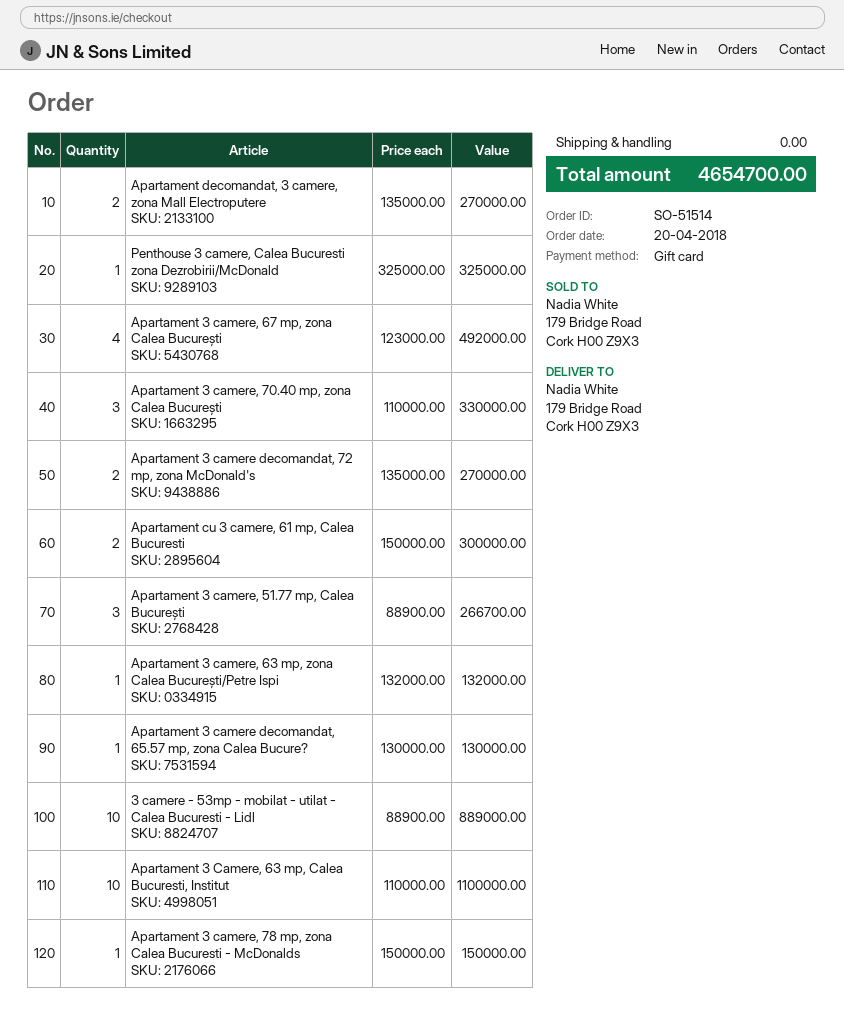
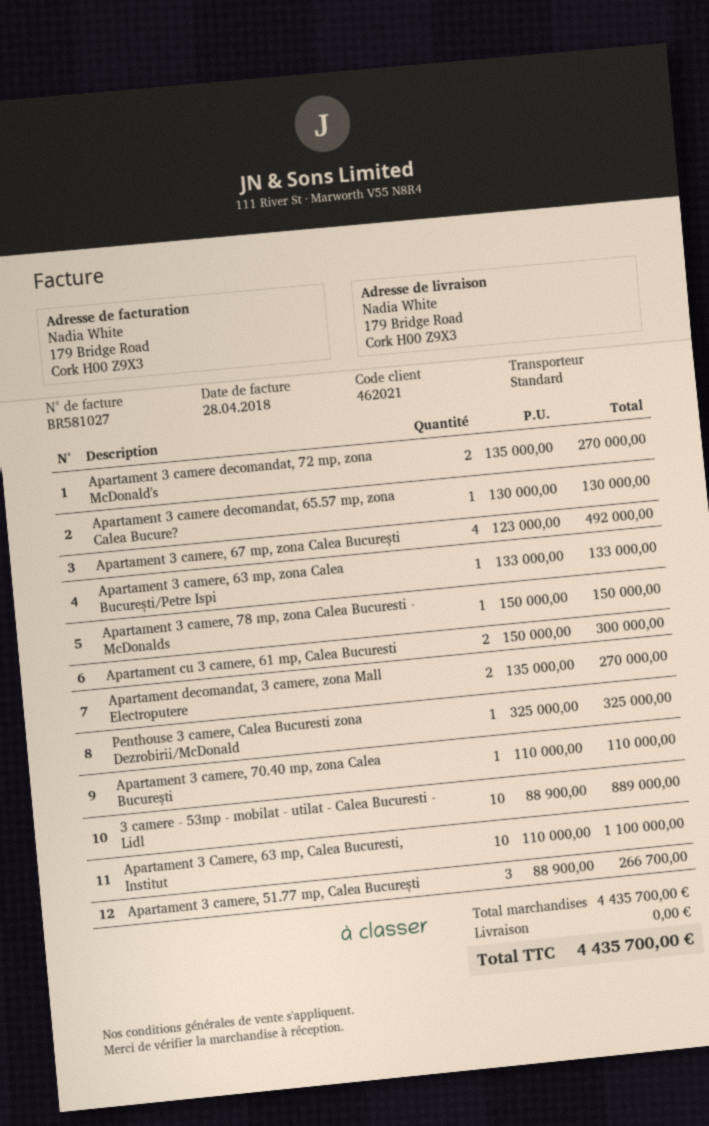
Apartament 3 camere, 70.40 mp, zona Calea București: 3 x 110000.00 = 330000.00 -> 1 x 110000.00 = 110000.00
Apartament 3 camere, 63 mp, zona Calea București/Petre Ispi: 1 x 132000.00 = 132000.00 -> 1 x 133000.00 = 133000.00
total: 4654700.00 -> 4435700.00

